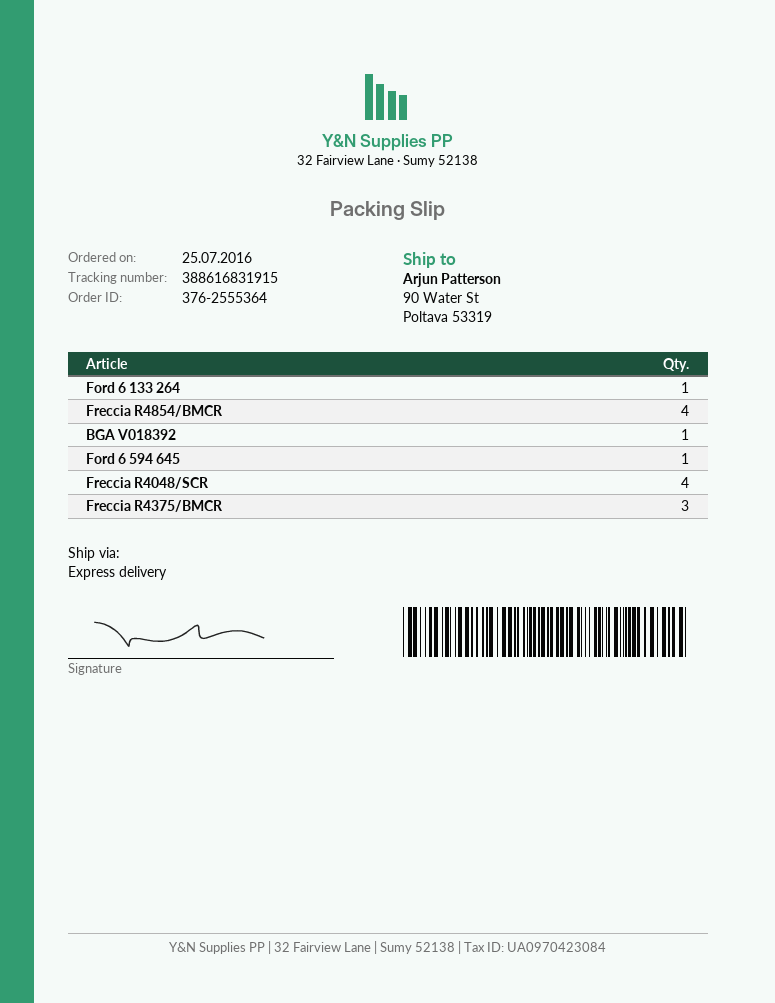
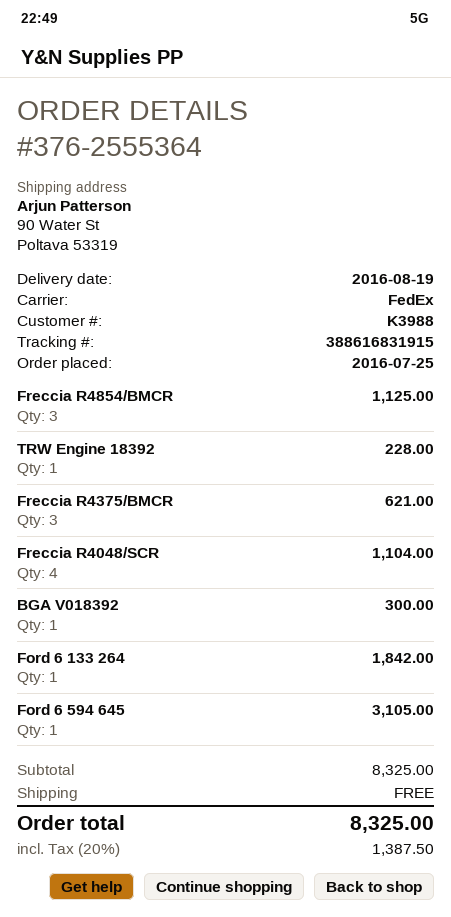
shipping method: express -> FedEx
Freccia R4854/BMCR: 4 -> 3
TRW Engine 18392: none -> 1

